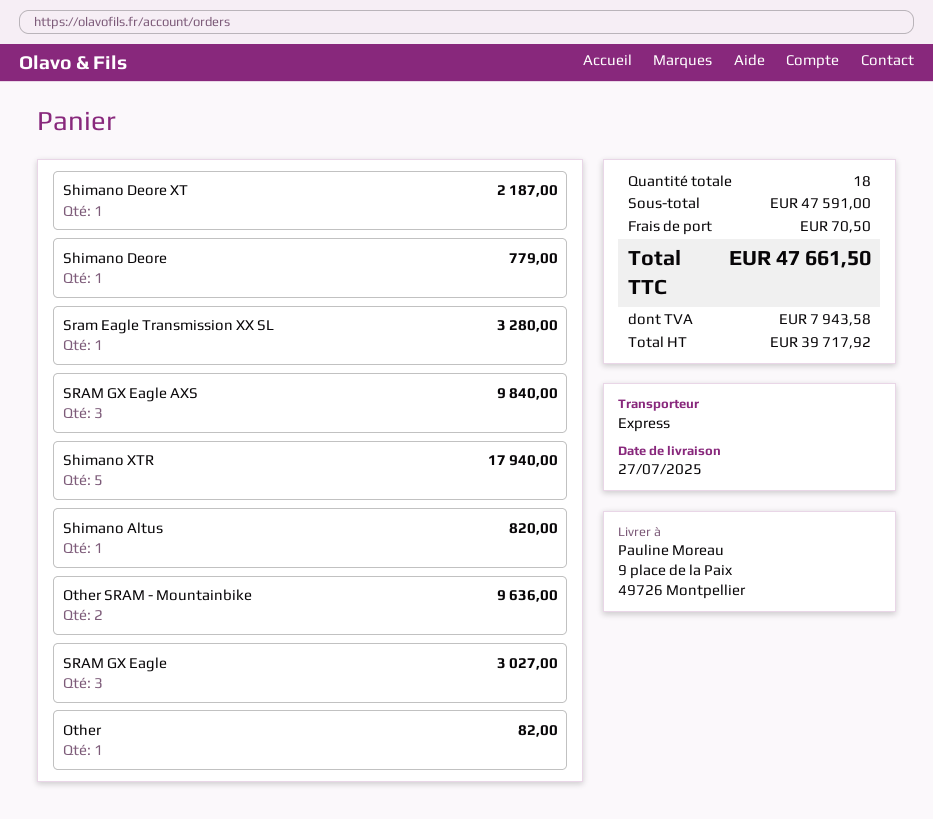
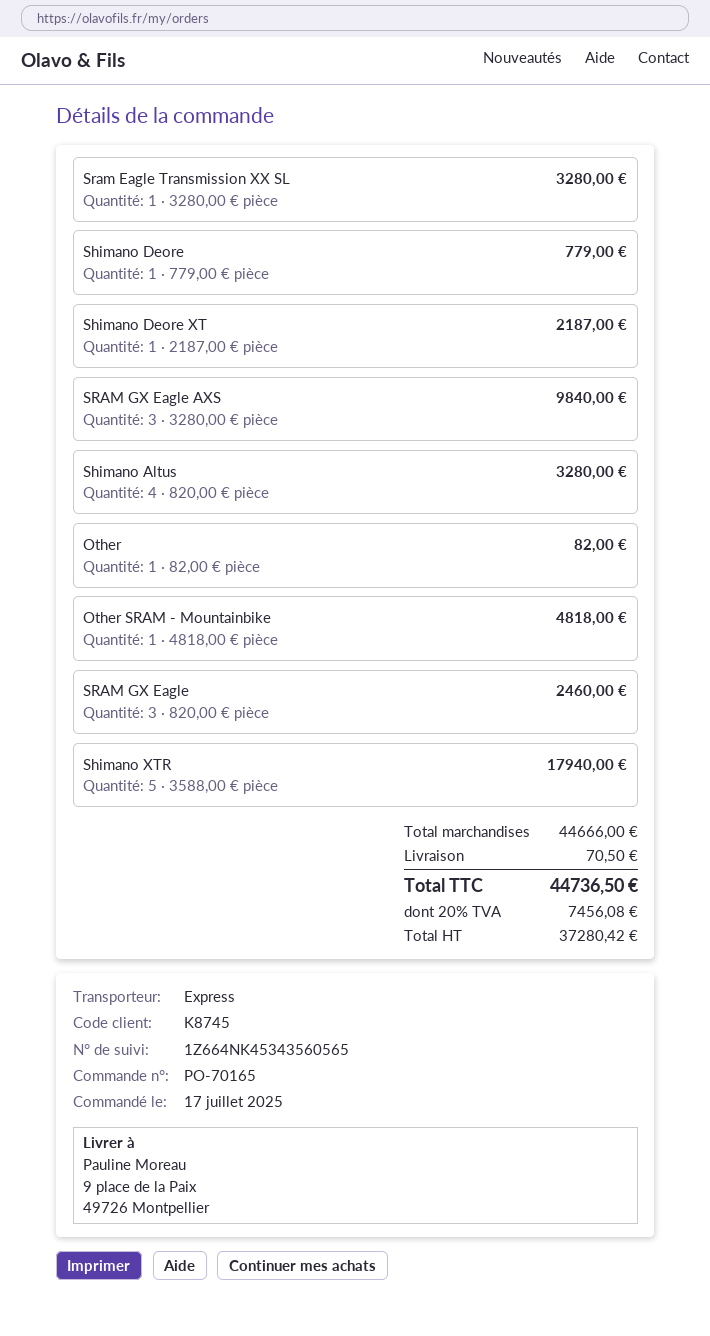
Shimano Altus: 1 for 820.00 -> 4 for 3280.00
Other SRAM - Mountainbike: 2 for 9636.00 -> 1 for 4818.00
SRAM GX Eagle: 3 for 3027.00 -> 3 for 2460.00
subtotal: 47591.00 -> 44666.00
net: 39717.92 -> 37280.42
tax: 7943.58 -> 7456.08
total: 47661.50 -> 44736.50

